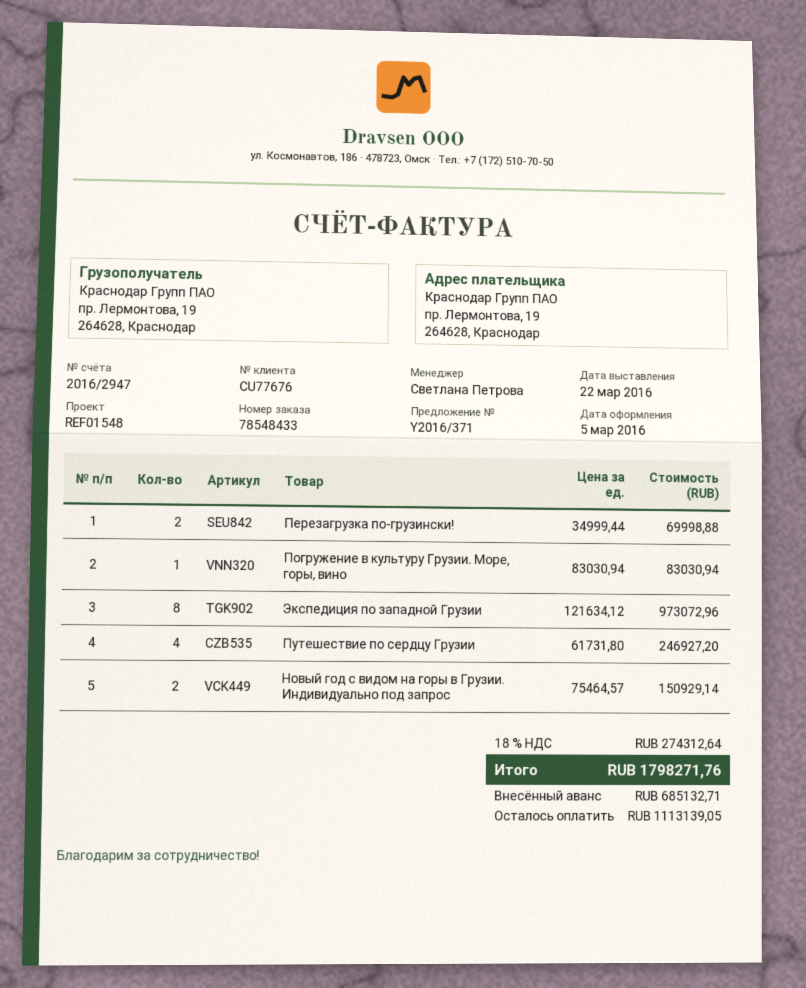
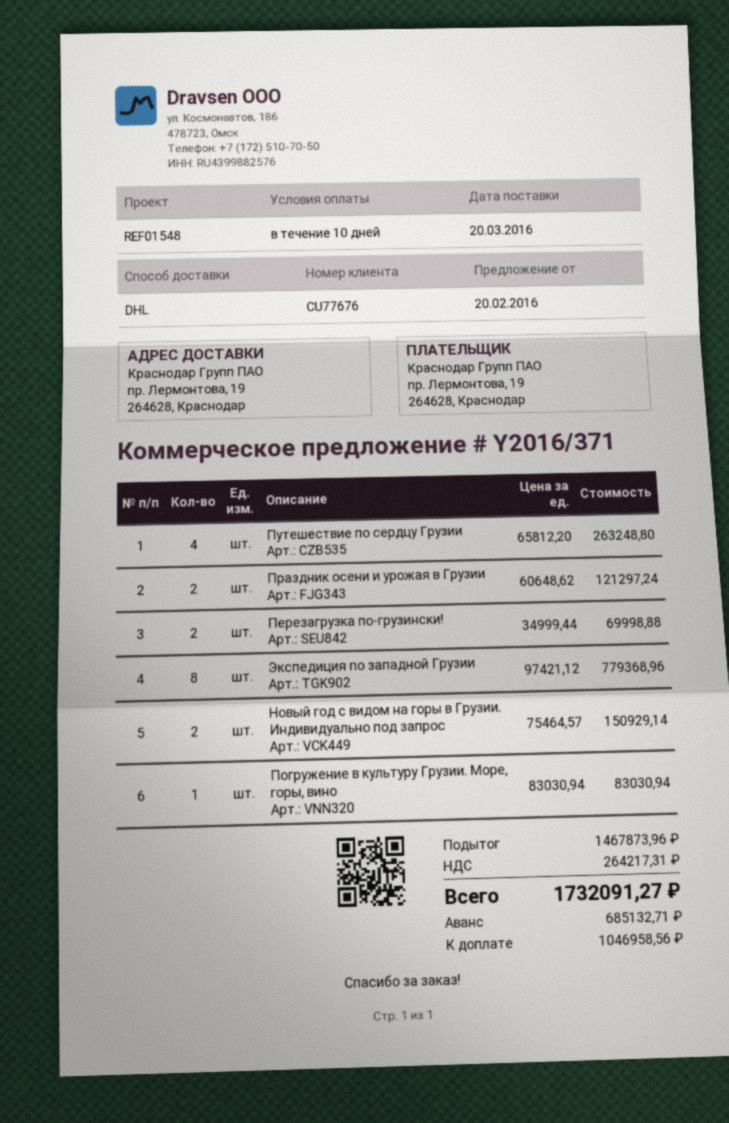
Экспедиция по западной Грузии: 8 x 121634.12 = 973072.96 -> 8 x 97421.12 = 779368.96
Путешествие по сердцу Грузии: 4 x 61731.80 = 246927.20 -> 4 x 65812.20 = 263248.80
Праздник осени и урожая в Грузии: none -> 2 x 60648.62 = 121297.24
tax: 274312.64 -> 264217.31
total: 1798271.76 -> 1732091.27
balance: 1113139.05 -> 1046958.56

